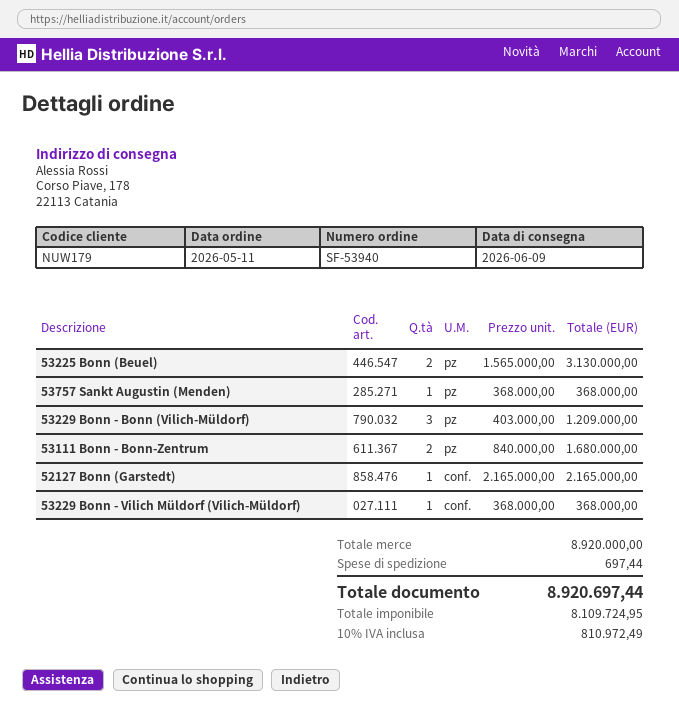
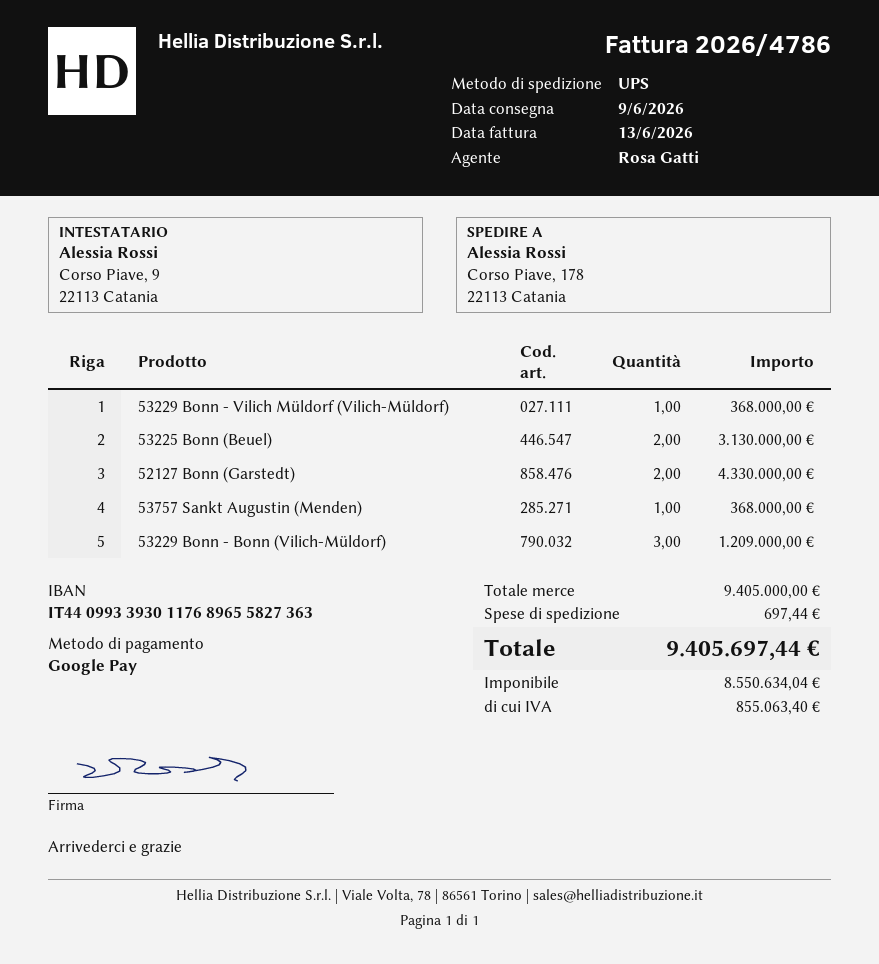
53111 Bonn - Bonn-Zentrum: 2 for 1680000.00 -> none
52127 Bonn (Garstedt): 1 for 2165000.00 -> 2 for 4330000.00
subtotal: 8920000.00 -> 9405000.00
net: 8109724.95 -> 8550634.04
tax: 810972.49 -> 855063.40
total: 8920697.44 -> 9405697.44

